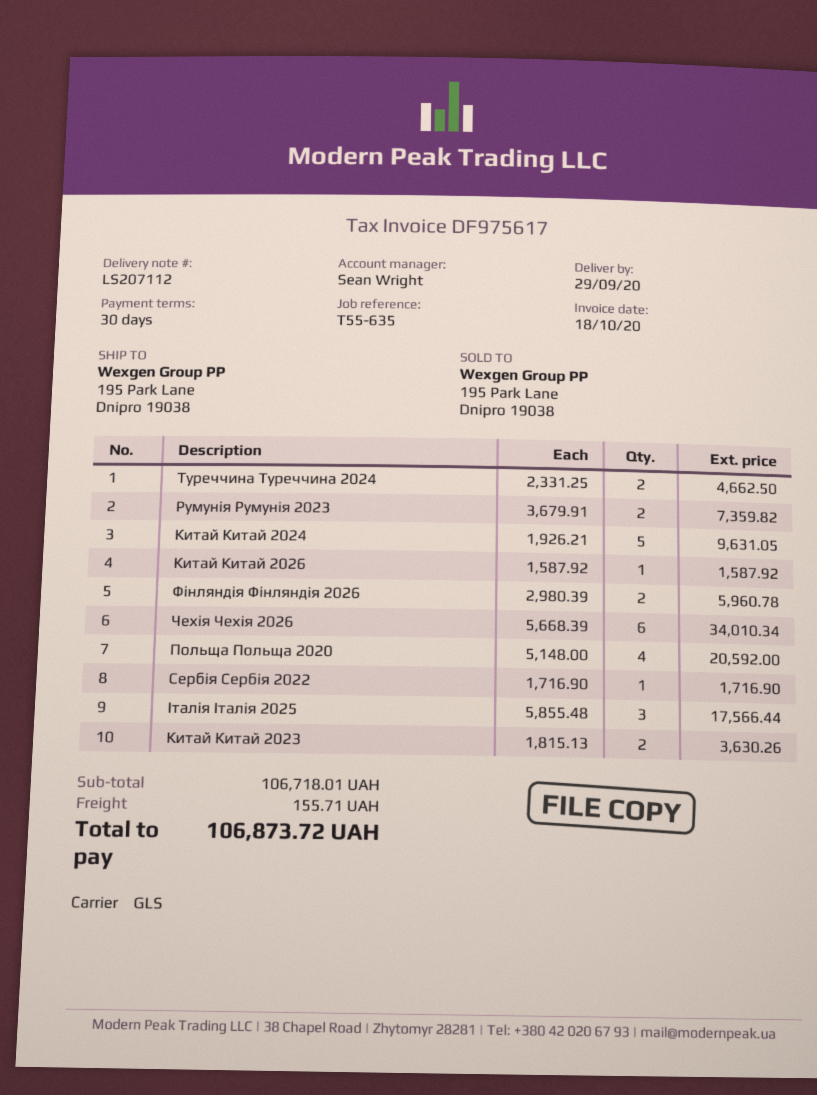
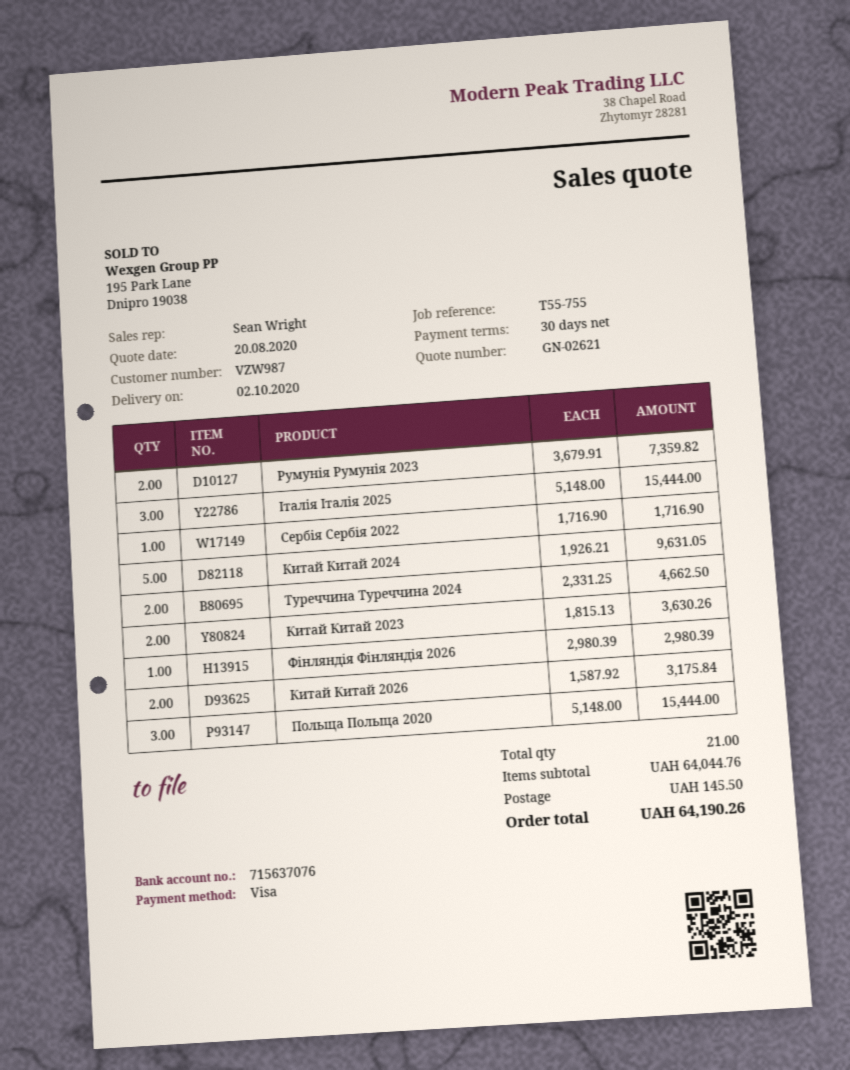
delivery date: 2020-09-29 -> 2020-10-02
reference: T55-635 -> T55-755
Китай Китай 2026: 1 x 1587.92 = 1587.92 -> 2 x 1587.92 = 3175.84
Фінляндія Фінляндія 2026: 2 x 2980.39 = 5960.78 -> 1 x 2980.39 = 2980.39
Чехія Чехія 2026: 6 x 5668.39 = 34010.34 -> none
Польща Польща 2020: 4 x 5148.00 = 20592.00 -> 3 x 5148.00 = 15444.00
Італія Італія 2025: 3 x 5855.48 = 17566.44 -> 3 x 5148.00 = 15444.00
subtotal: 106718.01 -> 64044.76
shipping: 155.71 -> 145.50
total: 106873.72 -> 64190.26

